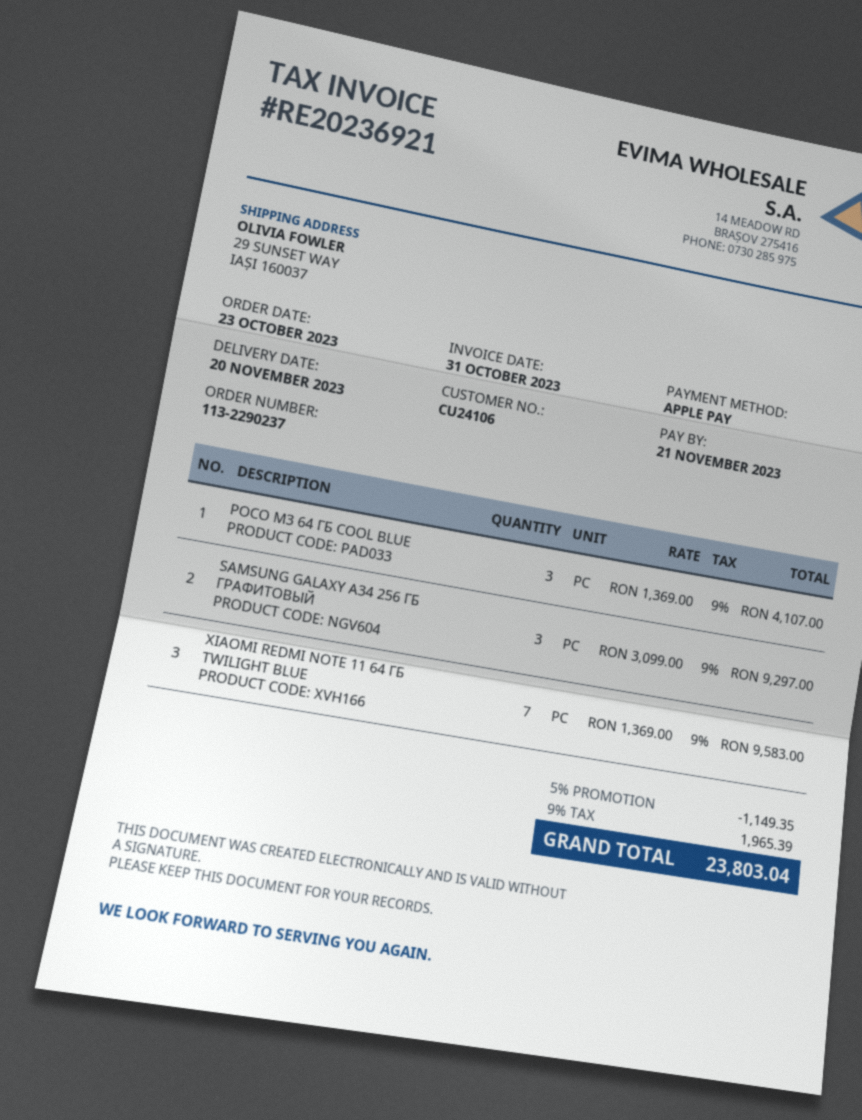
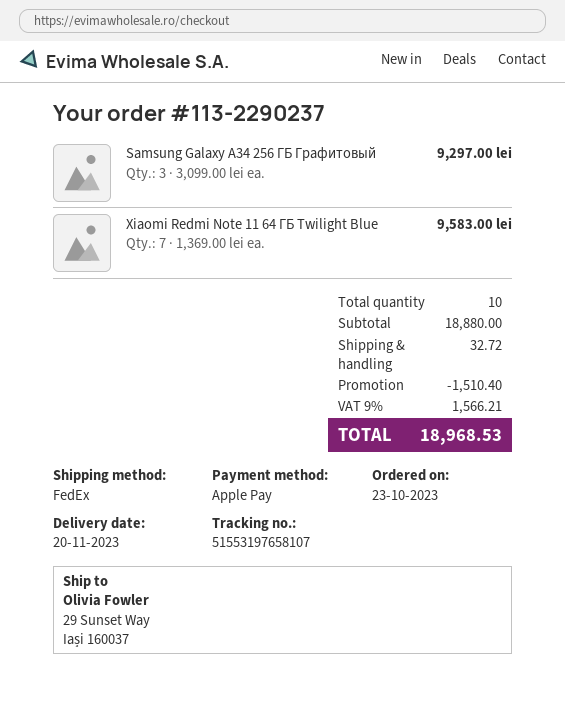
POCO M3 64 ГБ COOL BLUE: 3 x 1369.00 = 4107.00 -> none
discount: 1149.35 -> 1510.40
shipping: none -> 32.72
tax: 9% = 1965.39 -> 9% = 1566.21
total: 23803.04 -> 18968.53

